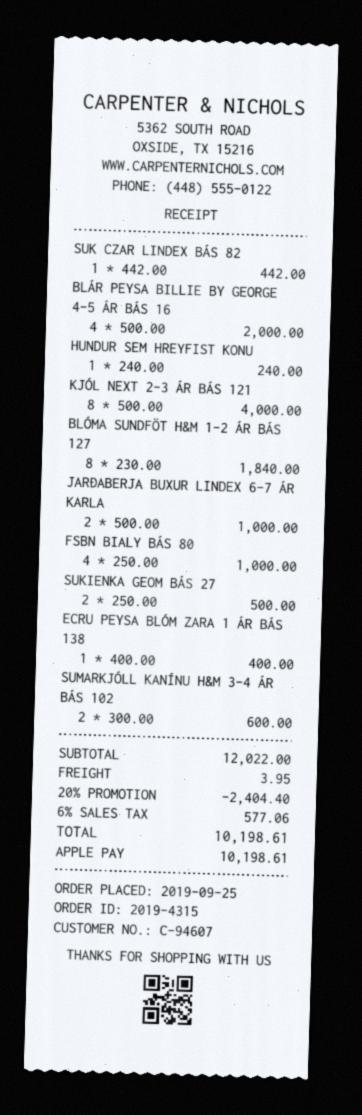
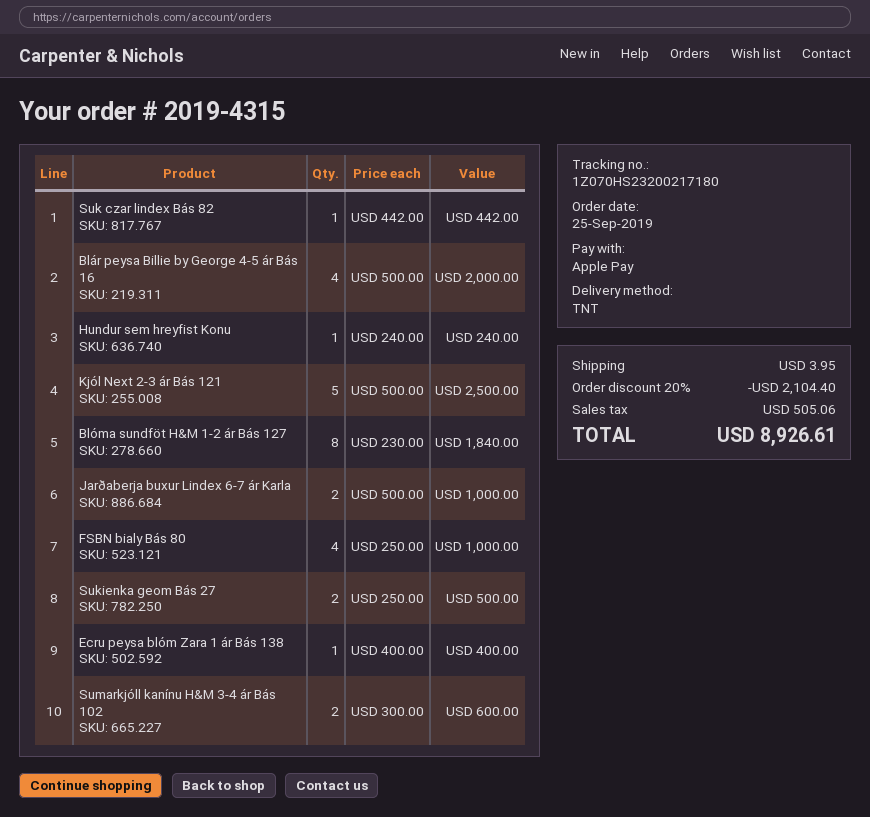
KJÓL NEXT 2-3 ÁR BÁS 121: 8 x 500.00 = 4000.00 -> 5 x 500.00 = 2500.00
discount: 20% = 2404.40 -> 20% = 2104.40
tax: 577.06 -> 505.06
total: 10198.61 -> 8926.61

